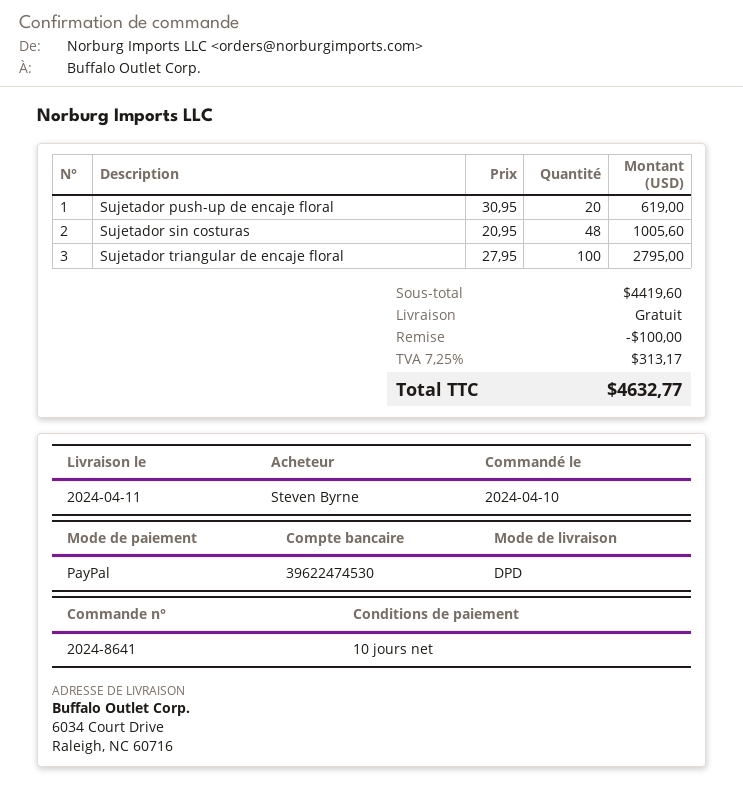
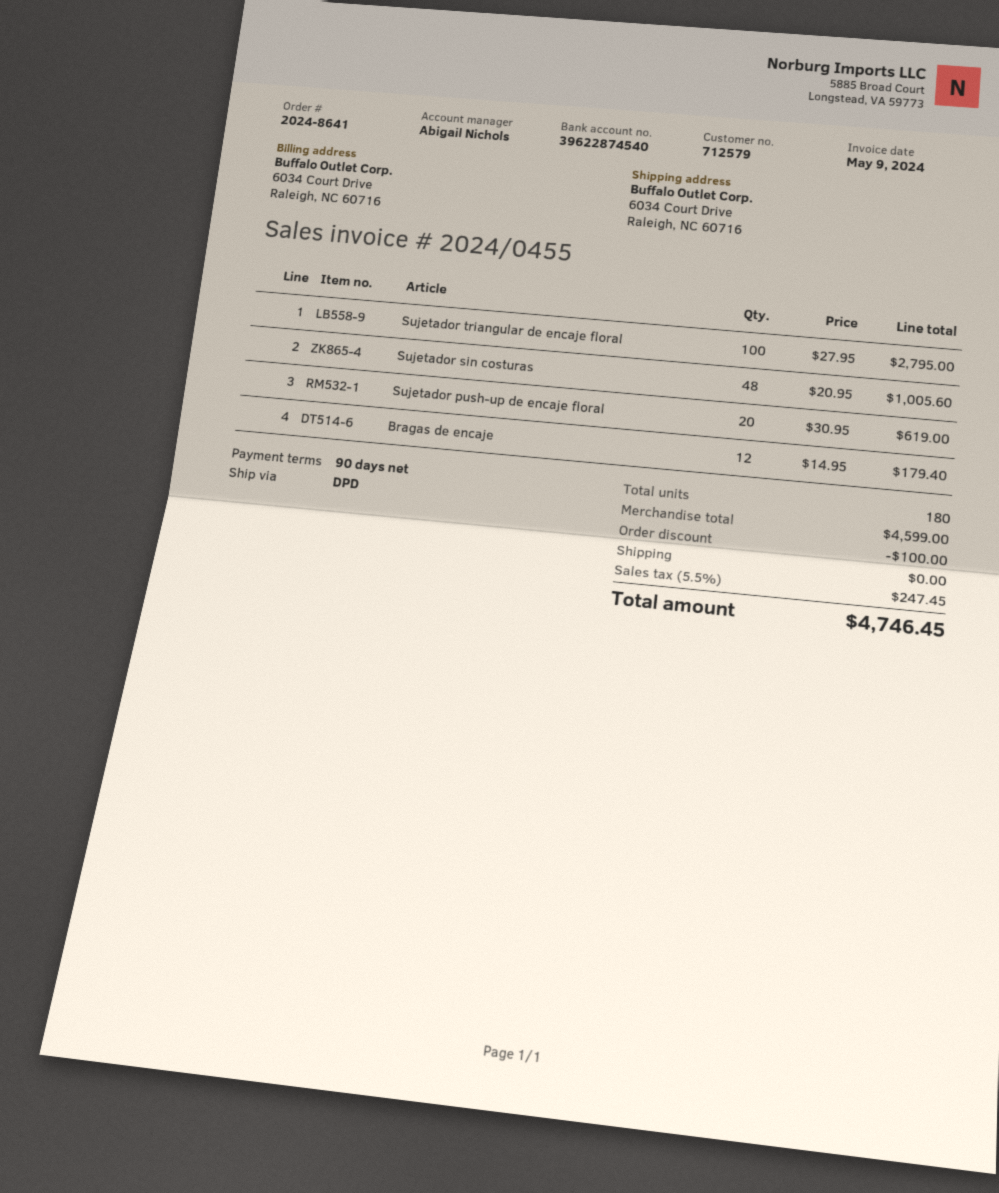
payment terms: 10 days -> 90 days
bank account: 39622474530 -> 39622874540
Bragas de encaje: none -> 12 x 14.95 = 179.40
subtotal: 4419.60 -> 4599.00
tax: 7.25% = 313.17 -> 5.5% = 247.45
total: 4632.77 -> 4746.45

